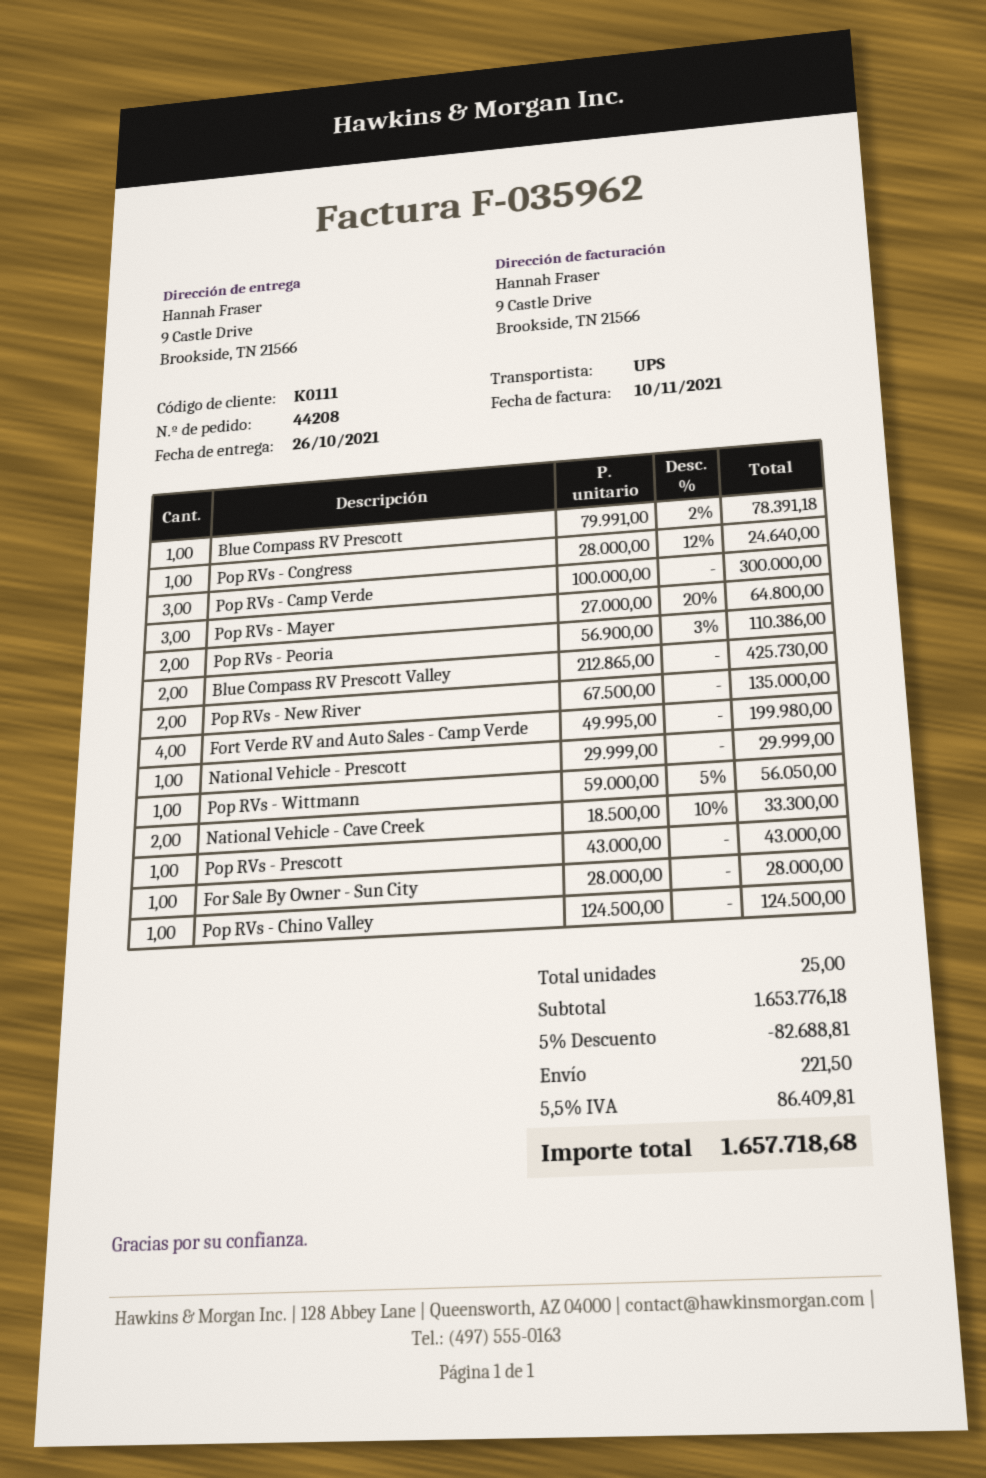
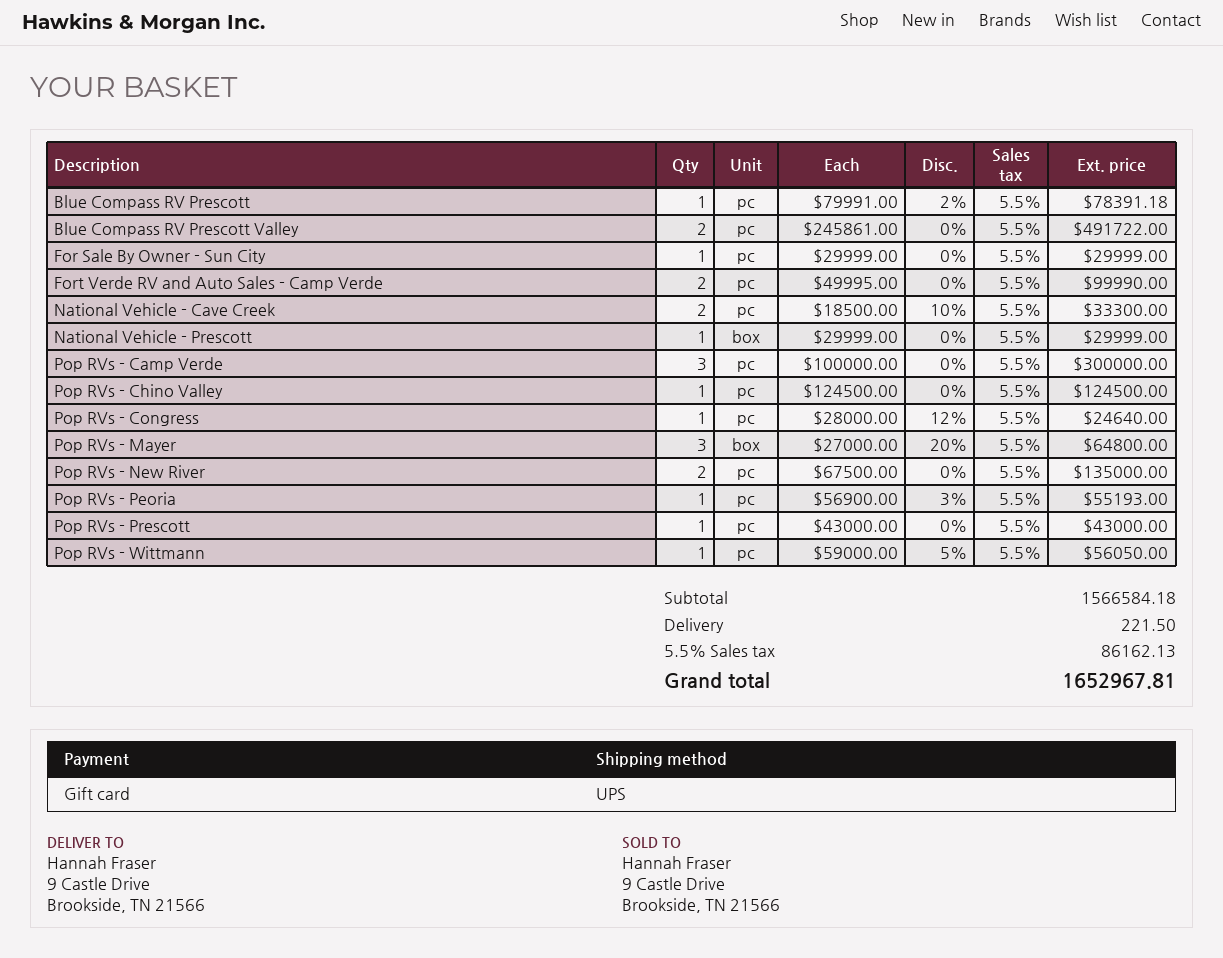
Pop RVs - Peoria: 2 x 56900.00 - 3% = 110386.00 -> 1 x 56900.00 - 3% = 55193.00
Blue Compass RV Prescott Valley: 2 x 212865.00 = 425730.00 -> 2 x 245861.00 = 491722.00
Fort Verde RV and Auto Sales - Camp Verde: 4 x 49995.00 = 199980.00 -> 2 x 49995.00 = 99990.00
For Sale By Owner - Sun City: 1 x 28000.00 = 28000.00 -> 1 x 29999.00 = 29999.00
subtotal: 1653776.18 -> 1566584.18
discount: 5% = 82688.81 -> none
tax: 5.5% = 86409.81 -> 5.5% = 86162.13
total: 1657718.68 -> 1652967.81

